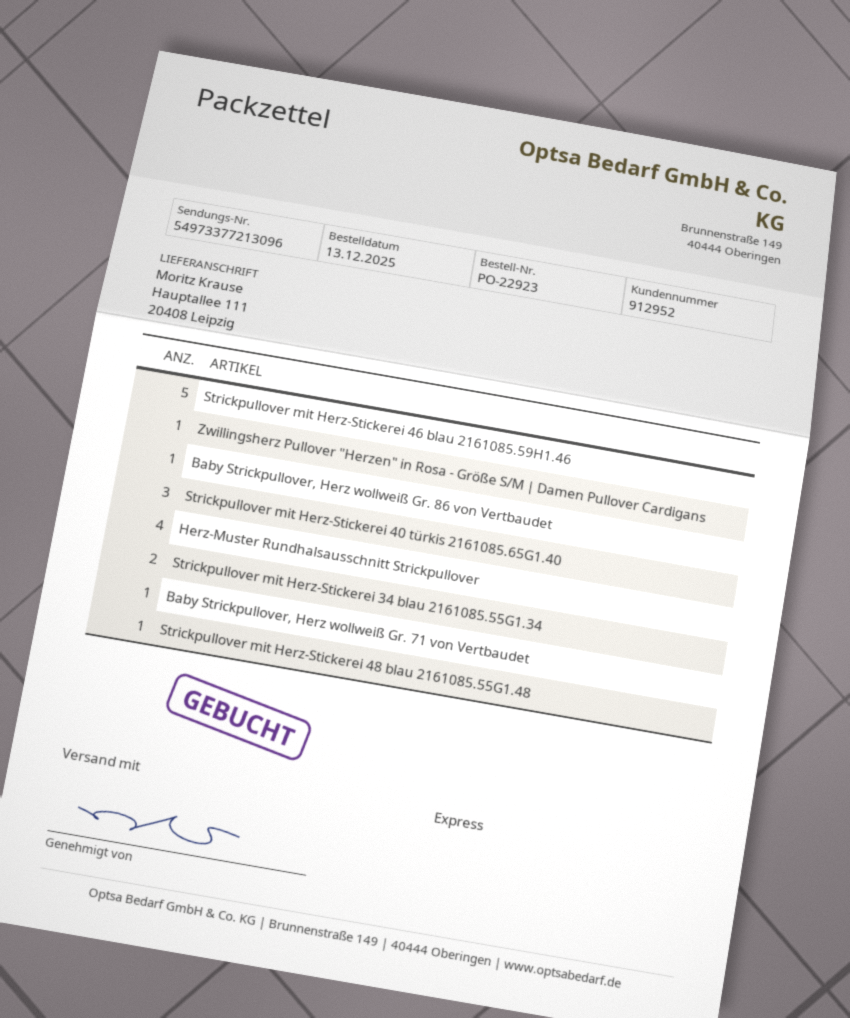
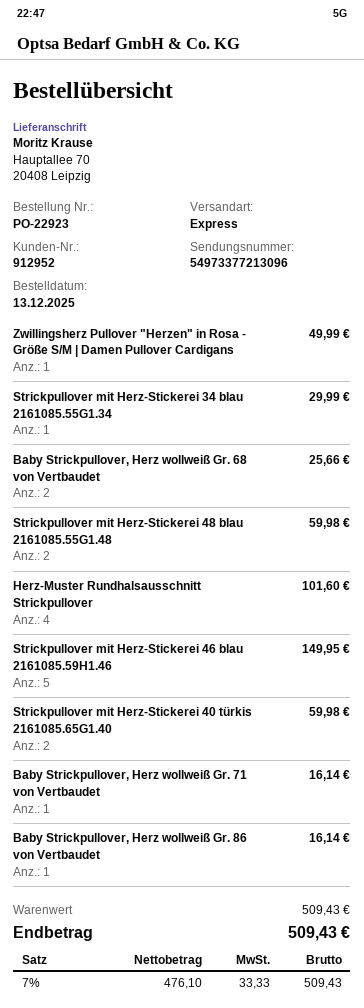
ship to: Hauptallee 111, 20408 Leipzig -> Hauptallee 70, 20408 Leipzig
Strickpullover mit Herz-Stickerei 40 türkis 2161085.65G1.40: 3 -> 2
Strickpullover mit Herz-Stickerei 34 blau 2161085.55G1.34: 2 -> 1
Strickpullover mit Herz-Stickerei 48 blau 2161085.55G1.48: 1 -> 2
Baby Strickpullover, Herz wollweiß Gr. 68 von Vertbaudet: none -> 2

